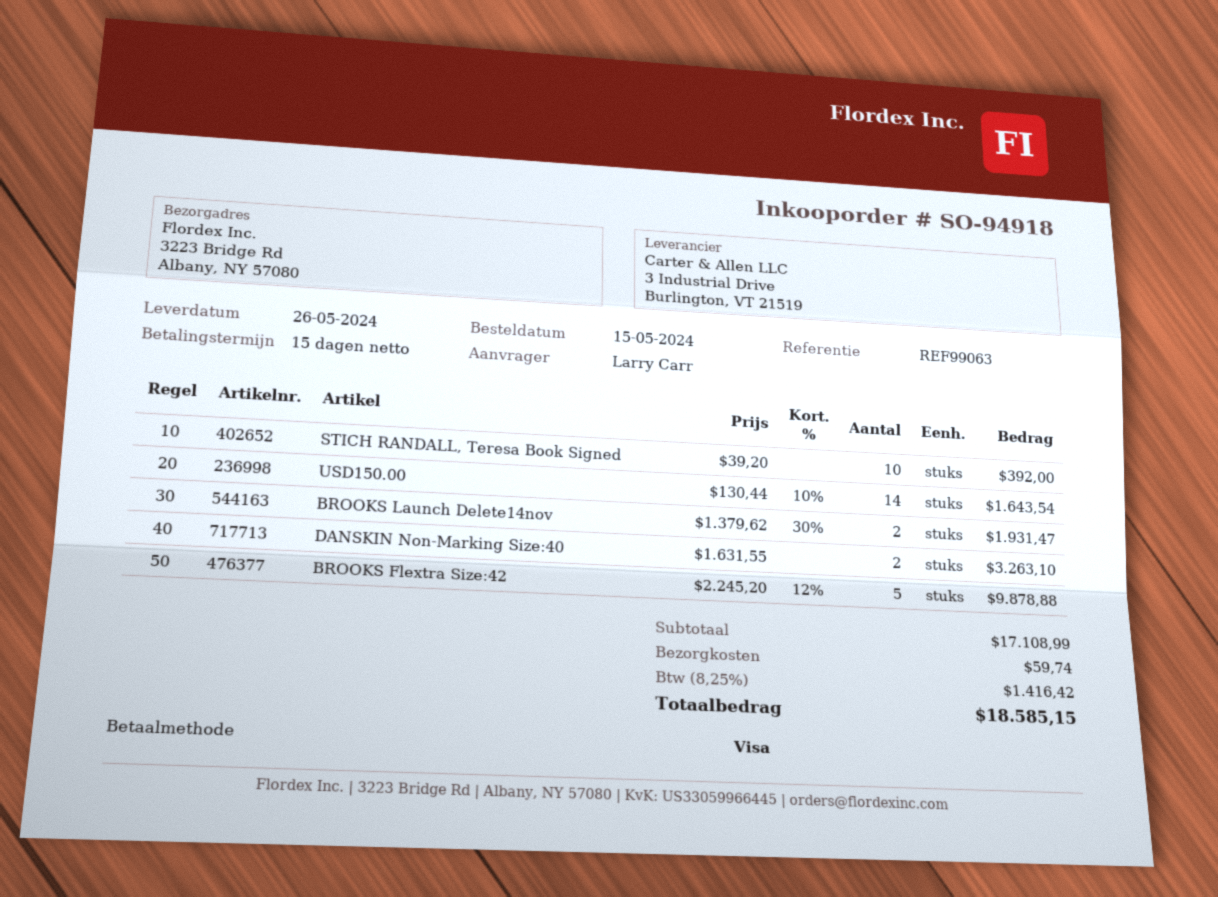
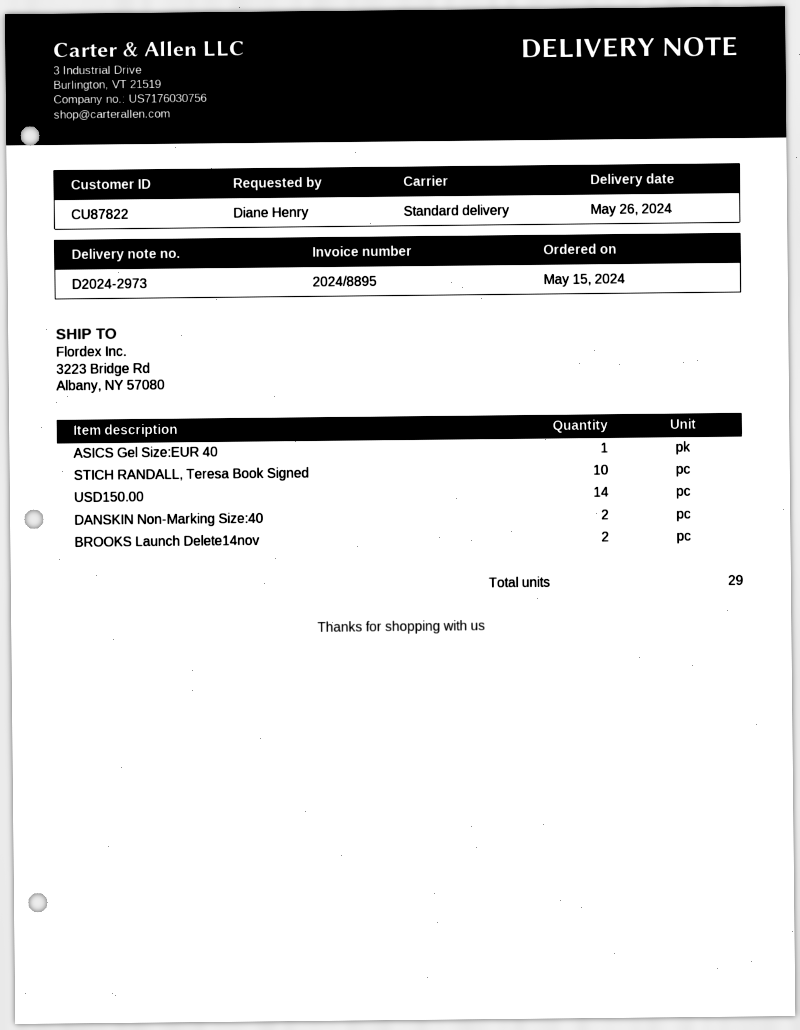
ordered by: Larry Carr -> Diane Henry
BROOKS Flextra Size:42: 5 -> none
ASICS Gel Size:EUR 40: none -> 1

